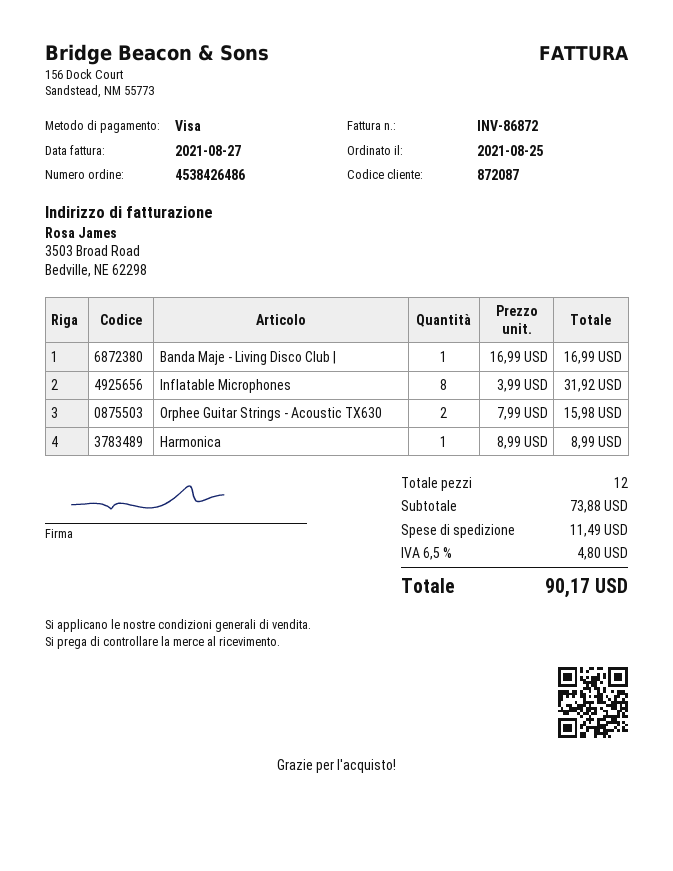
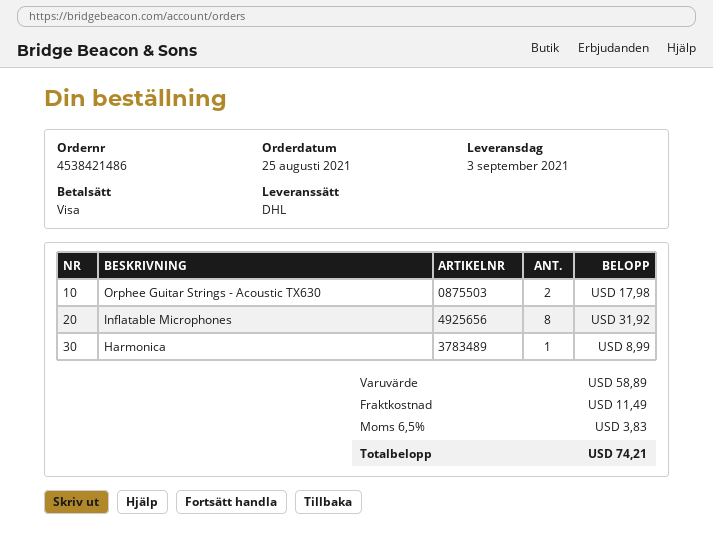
order number: 4538426486 -> 4538421486
Banda Maje - Living Disco Club |: 1 for 16.99 -> none
Orphee Guitar Strings - Acoustic TX630: 2 for 15.98 -> 2 for 17.98
subtotal: 73.88 -> 58.89
tax: 6.5% = 4.80 -> 6.5% = 3.83
total: 90.17 -> 74.21

